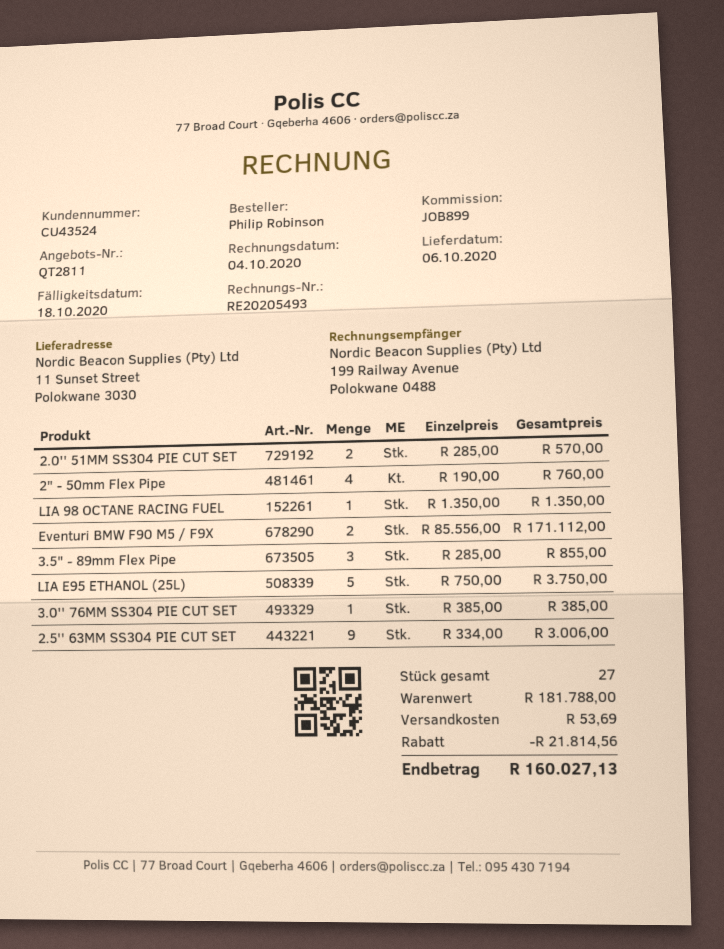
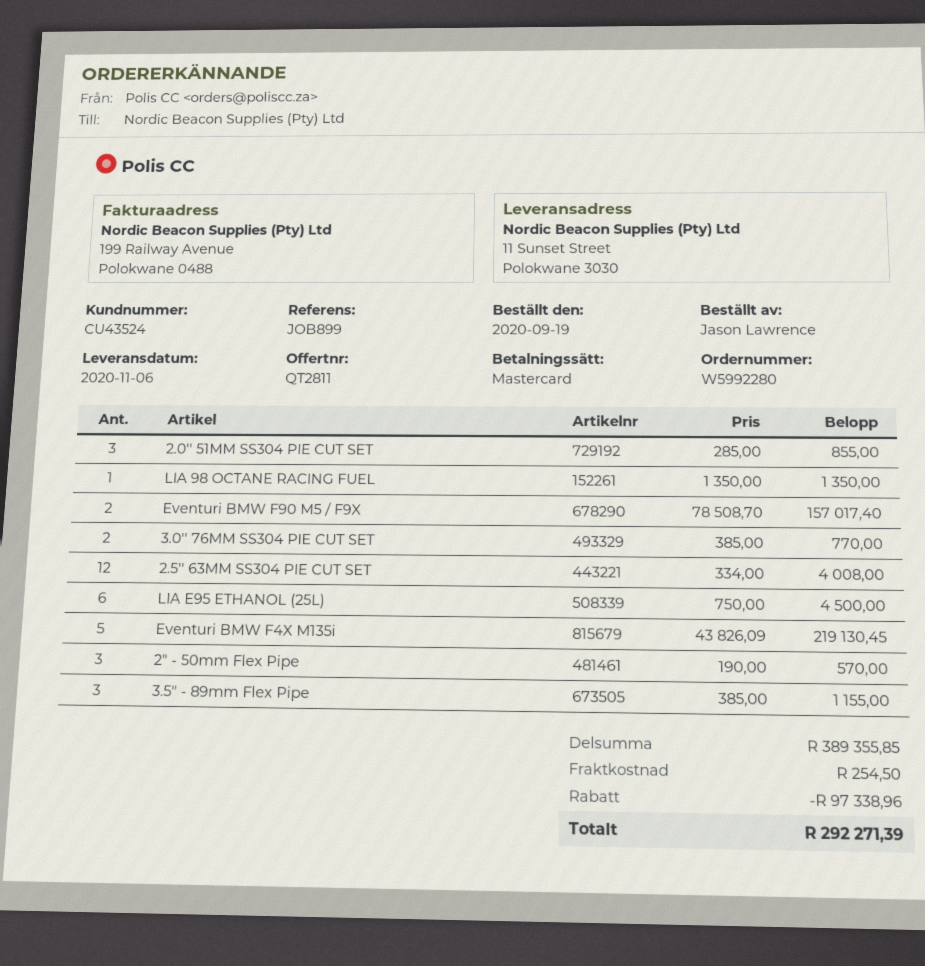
delivery date: 2020-10-06 -> 2020-11-06
ordered by: Philip Robinson -> Jason Lawrence
2.0'' 51MM SS304 PIE CUT SET: 2 x 285.00 = 570.00 -> 3 x 285.00 = 855.00
2" - 50mm Flex Pipe: 4 x 190.00 = 760.00 -> 3 x 190.00 = 570.00
Eventuri BMW F90 M5 / F9X: 2 x 85556.00 = 171112.00 -> 2 x 78508.70 = 157017.40
3.5" - 89mm Flex Pipe: 3 x 285.00 = 855.00 -> 3 x 385.00 = 1155.00
LIA E95 ETHANOL (25L): 5 x 750.00 = 3750.00 -> 6 x 750.00 = 4500.00
3.0'' 76MM SS304 PIE CUT SET: 1 x 385.00 = 385.00 -> 2 x 385.00 = 770.00
2.5'' 63MM SS304 PIE CUT SET: 9 x 334.00 = 3006.00 -> 12 x 334.00 = 4008.00
Eventuri BMW F4X M135i: none -> 5 x 43826.09 = 219130.45
subtotal: 181788.00 -> 389355.85
discount: 21814.56 -> 97338.96
shipping: 53.69 -> 254.50
total: 160027.13 -> 292271.39

